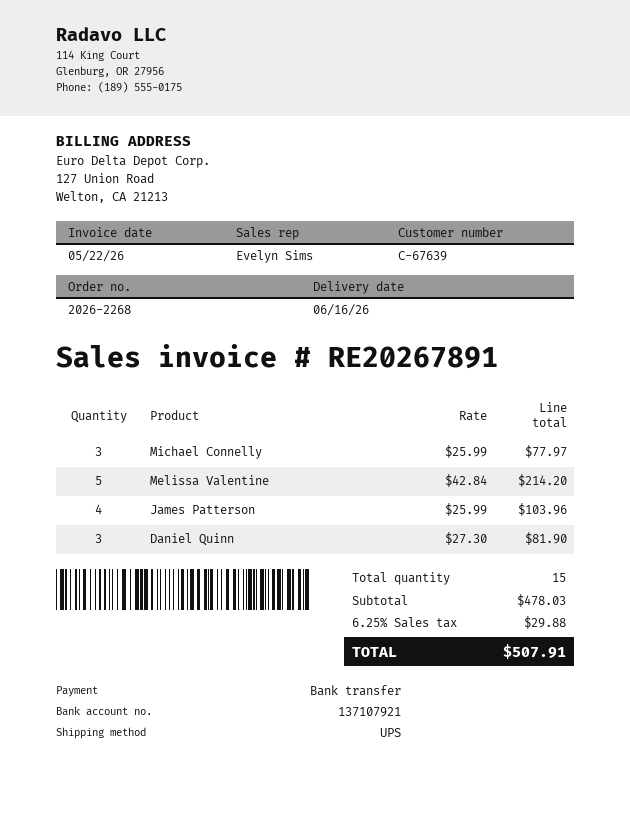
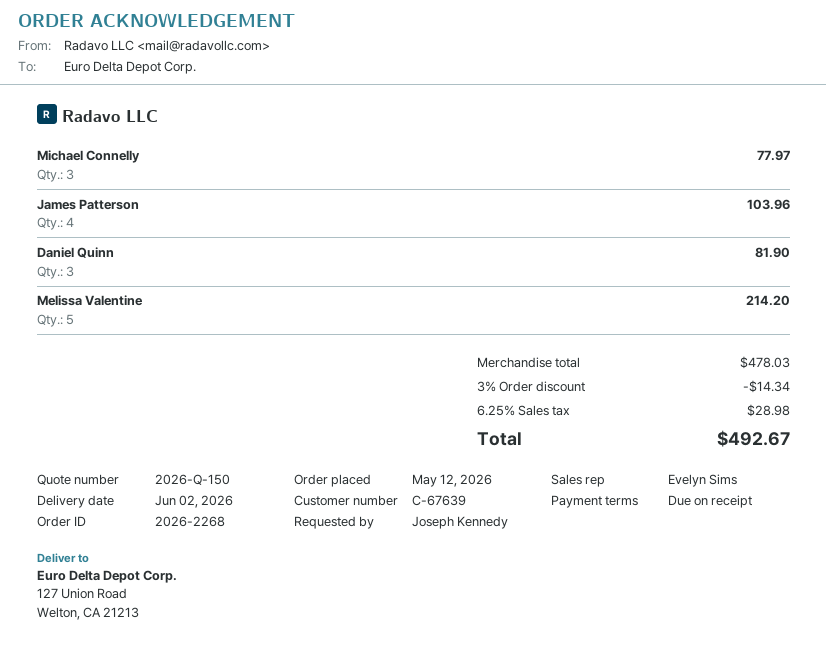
delivery date: 2026-06-16 -> 2026-06-02
discount: none -> 3% = 14.34
tax: 6.25% = 29.88 -> 6.25% = 28.98
total: 507.91 -> 492.67

